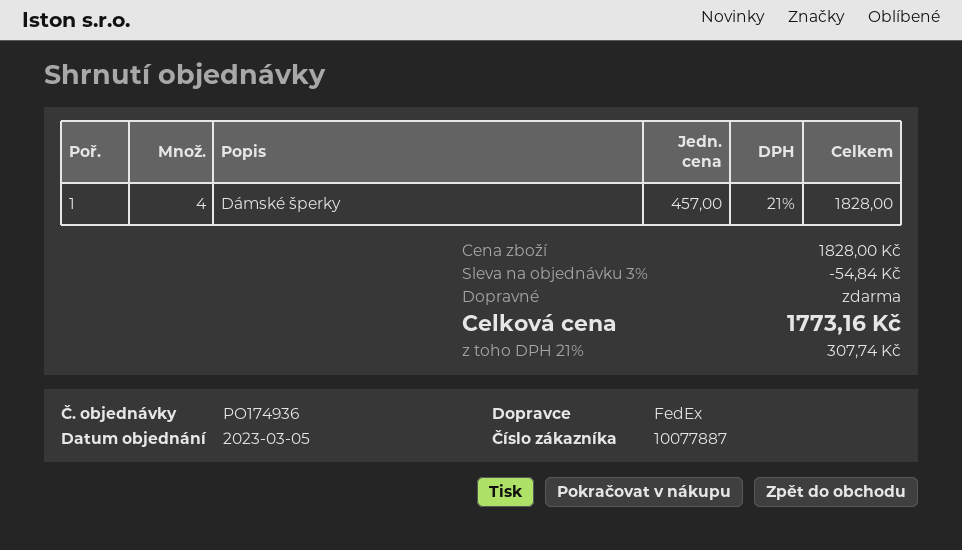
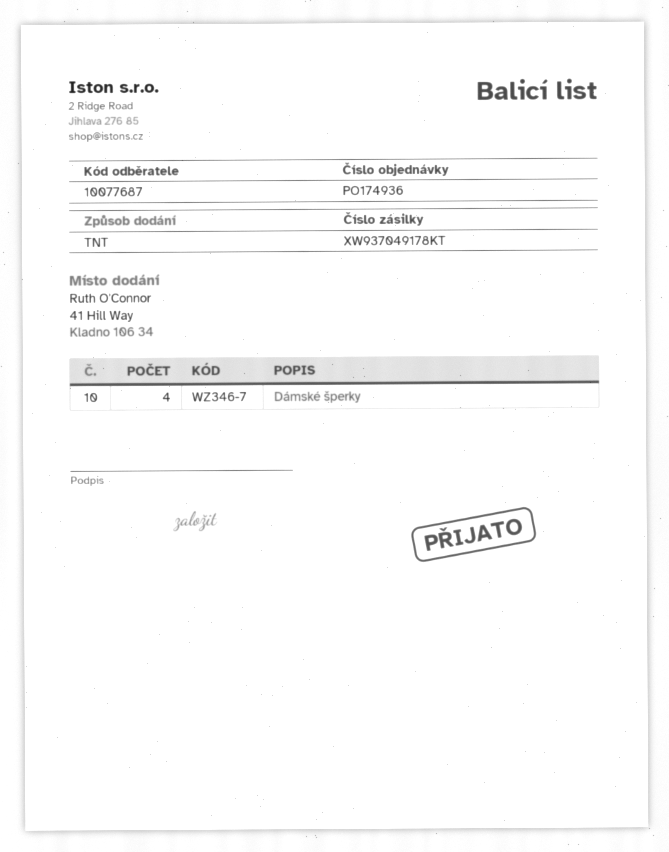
customer number: 10077887 -> 10077687
shipping method: FedEx -> TNT

